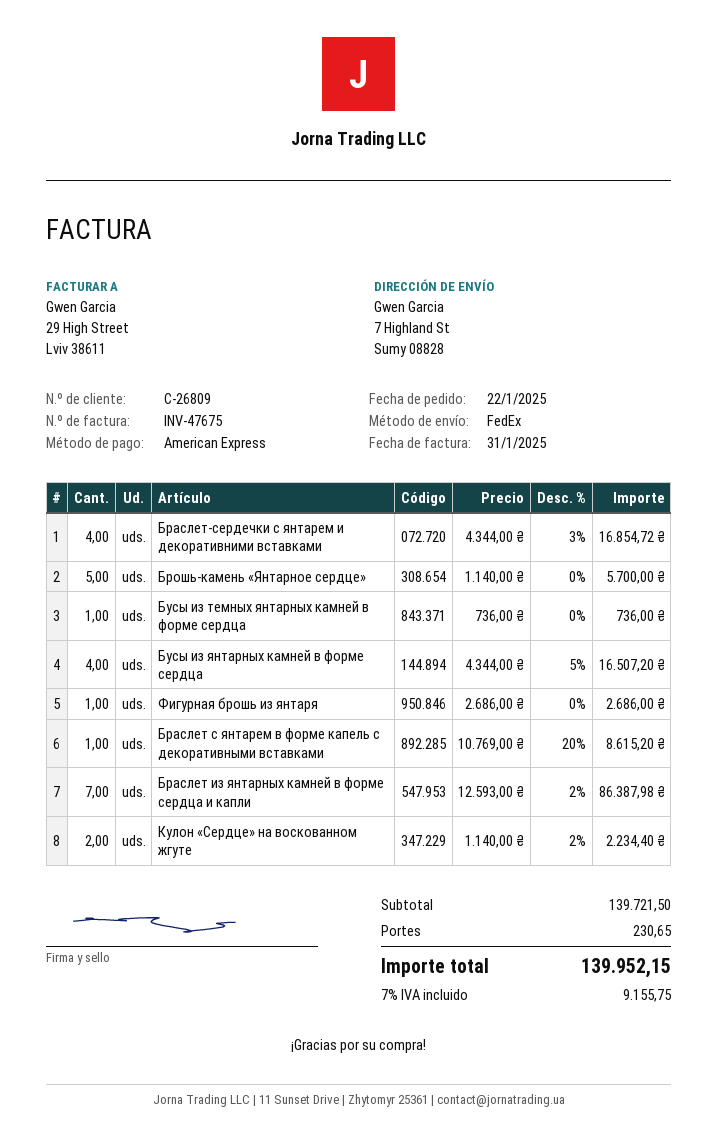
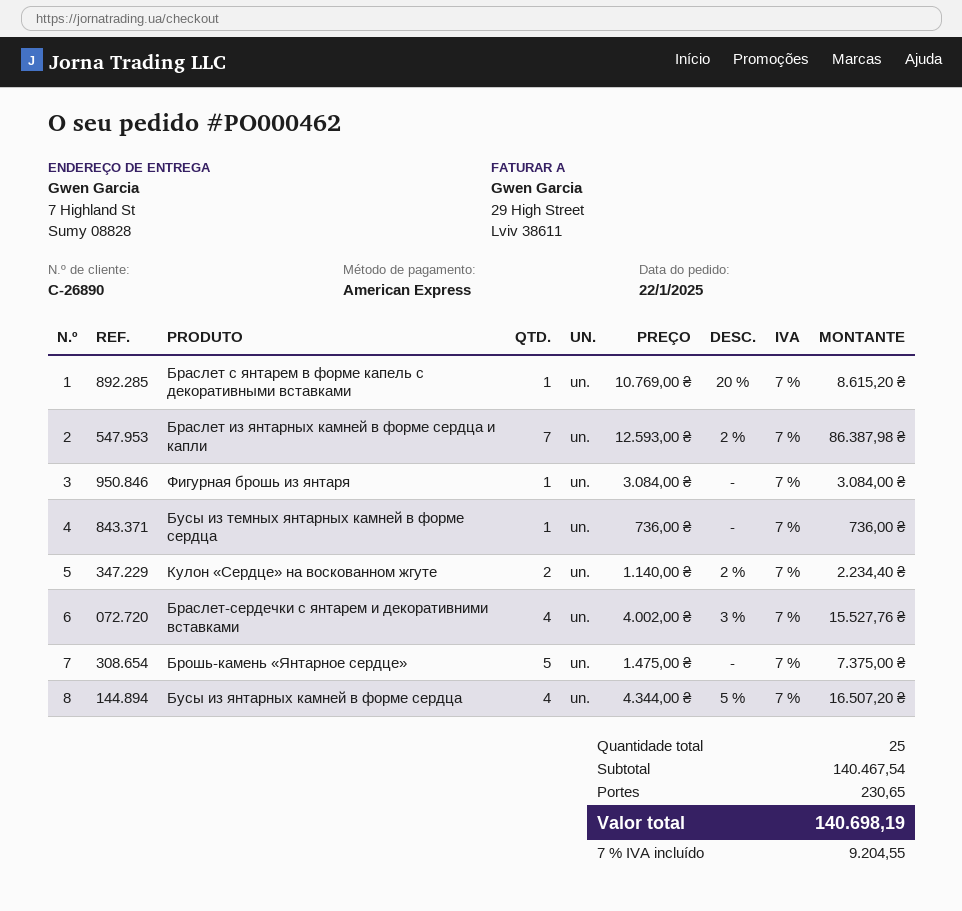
customer number: C-26809 -> C-26890
Браслет-сердечки с янтарем и декоративними вставками: 4 x 4344.00 - 3% = 16854.72 -> 4 x 4002.00 - 3% = 15527.76
Брошь-камень «Янтарное сердце»: 5 x 1140.00 = 5700.00 -> 5 x 1475.00 = 7375.00
Фигурная брошь из янтаря: 1 x 2686.00 = 2686.00 -> 1 x 3084.00 = 3084.00
subtotal: 139721.50 -> 140467.54
tax: 7% = 9155.75 -> 7% = 9204.55
total: 139952.15 -> 140698.19

